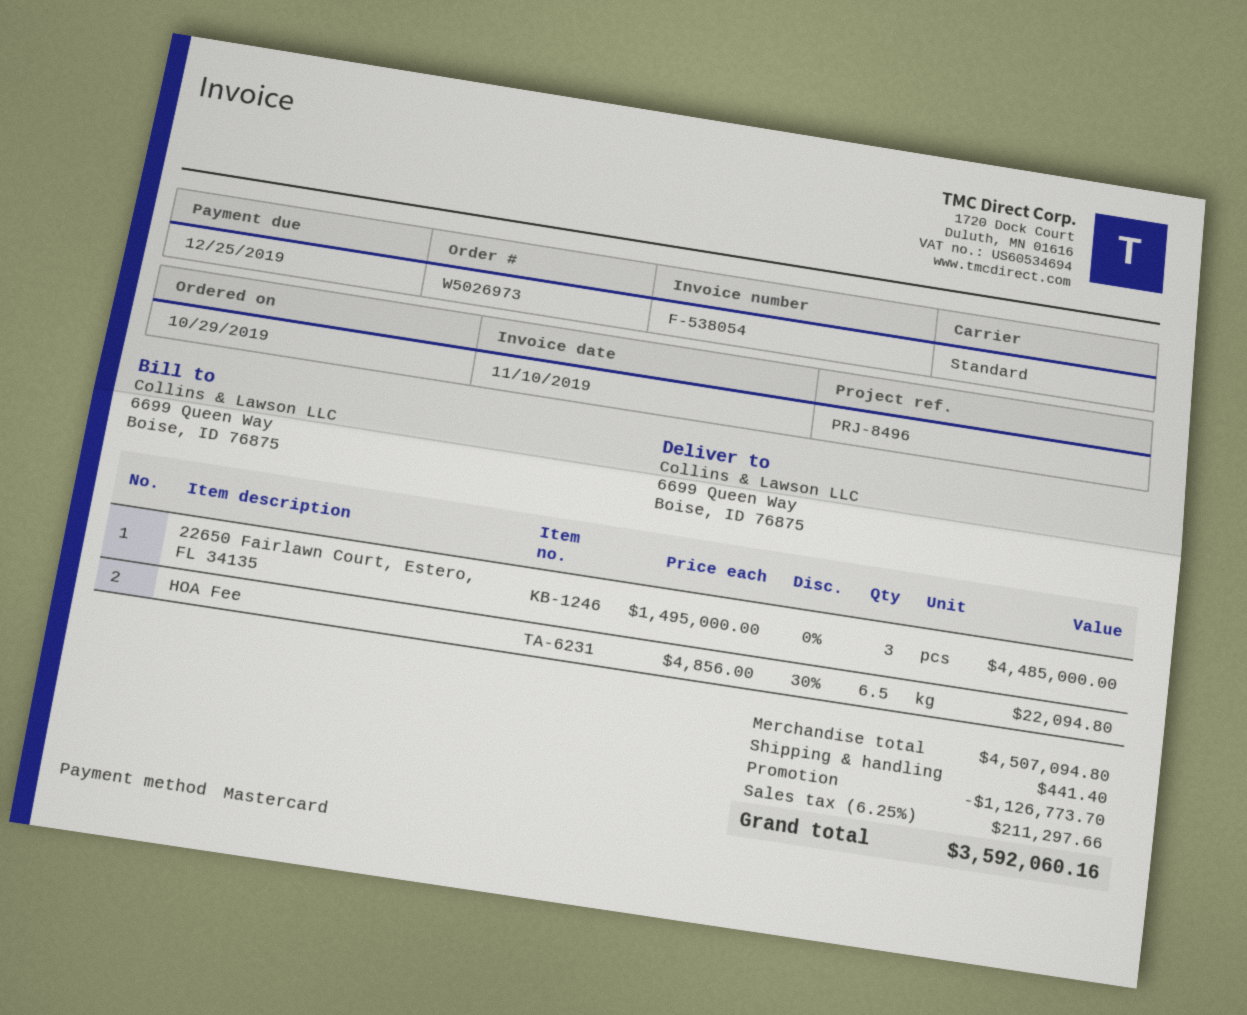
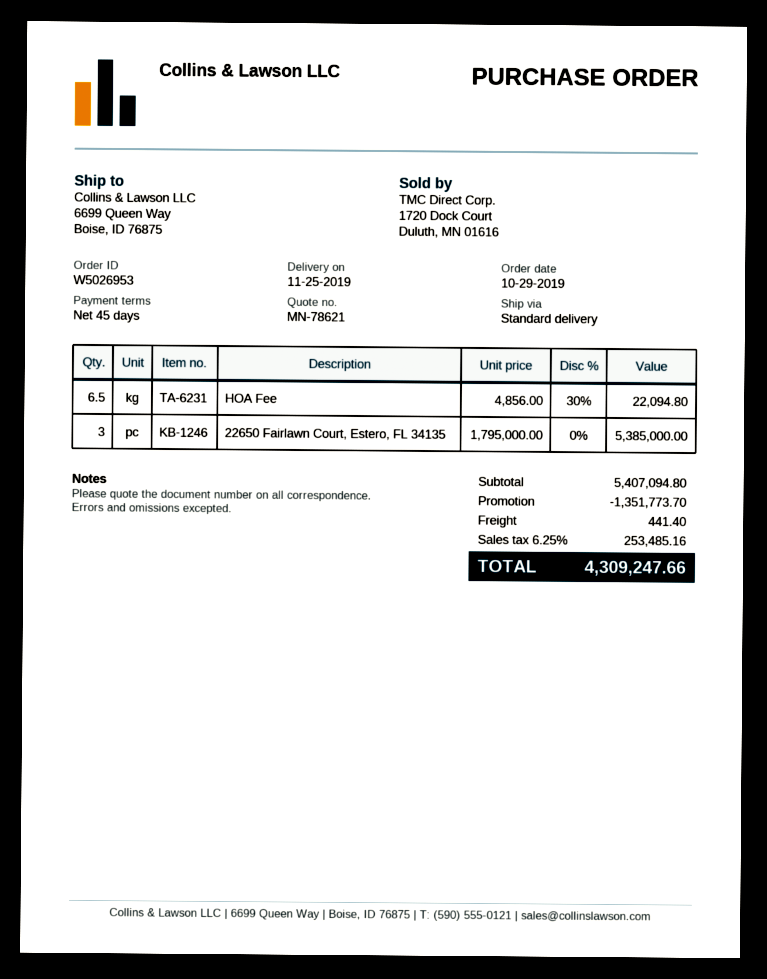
order number: W5026973 -> W5026953
22650 Fairlawn Court, Estero, FL 34135: 3 x 1495000.00 = 4485000.00 -> 3 x 1795000.00 = 5385000.00
subtotal: 4507094.80 -> 5407094.80
discount: 1126773.70 -> 1351773.70
tax: 6.25% = 211297.66 -> 6.25% = 253485.16
total: 3592060.16 -> 4309247.66

